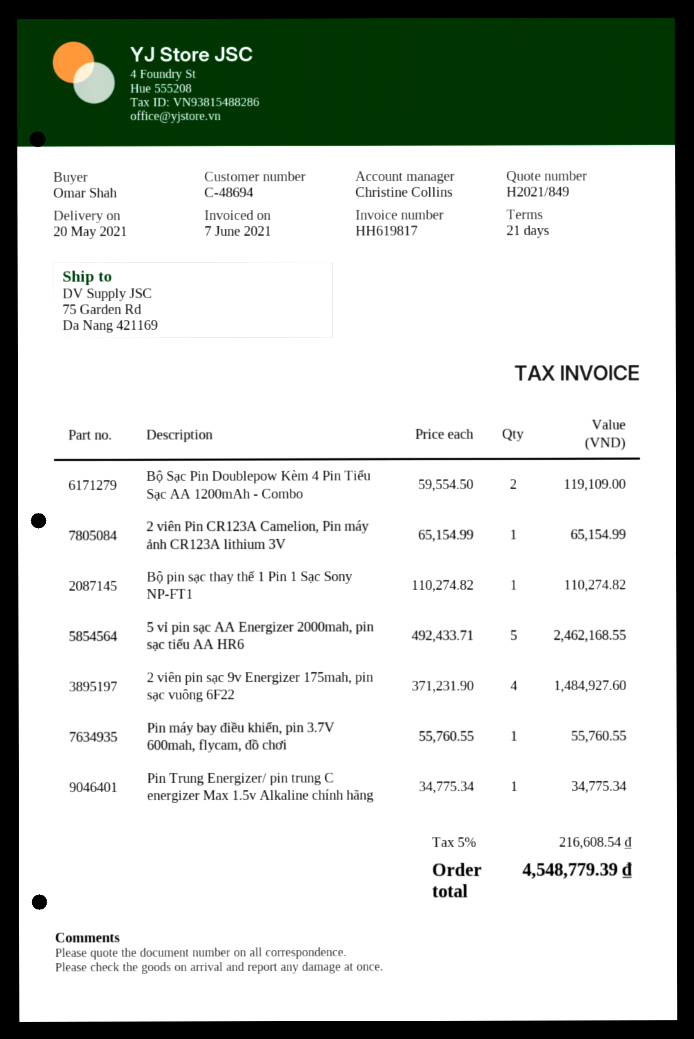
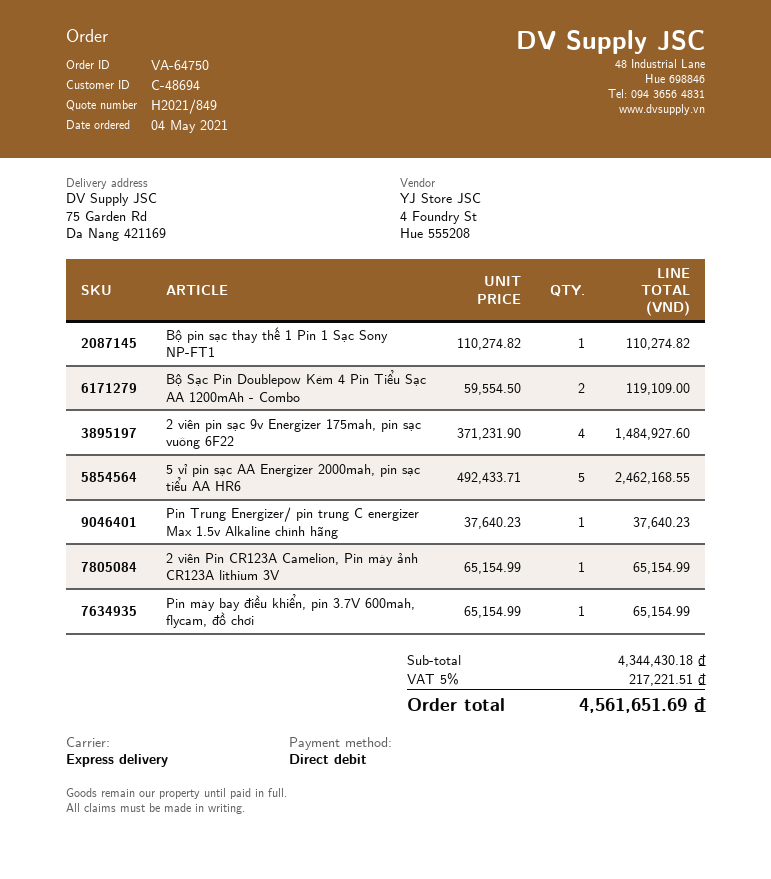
Pin máy bay điều khiển, pin 3.7V 600mah, flycam, đồ chơi: 1 x 55760.55 = 55760.55 -> 1 x 65154.99 = 65154.99
Pin Trung Energizer/ pin trung C energizer Max 1.5v Alkaline chính hãng: 1 x 34775.34 = 34775.34 -> 1 x 37640.23 = 37640.23
tax: 5% = 216608.54 -> 5% = 217221.51
total: 4548779.39 -> 4561651.69

